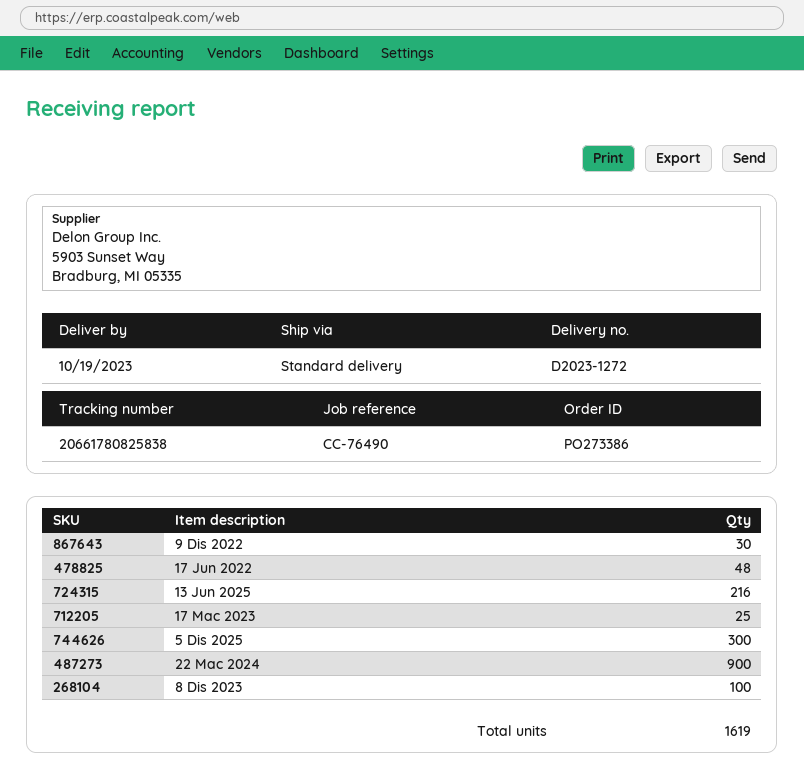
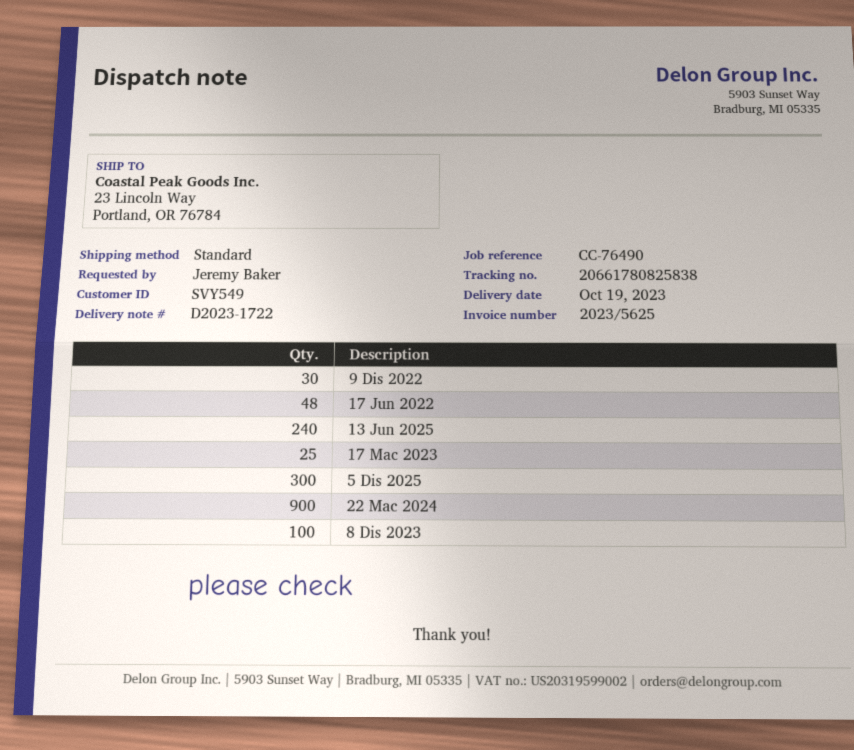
delivery note number: D2023-1272 -> D2023-1722
13 Jun 2025: 216 -> 240

